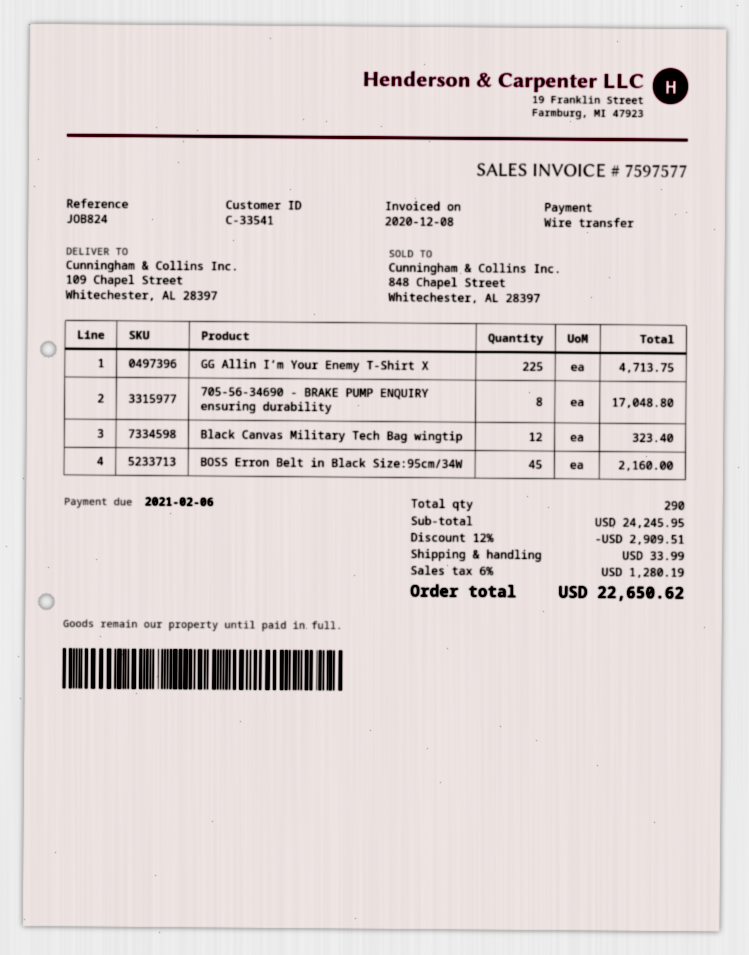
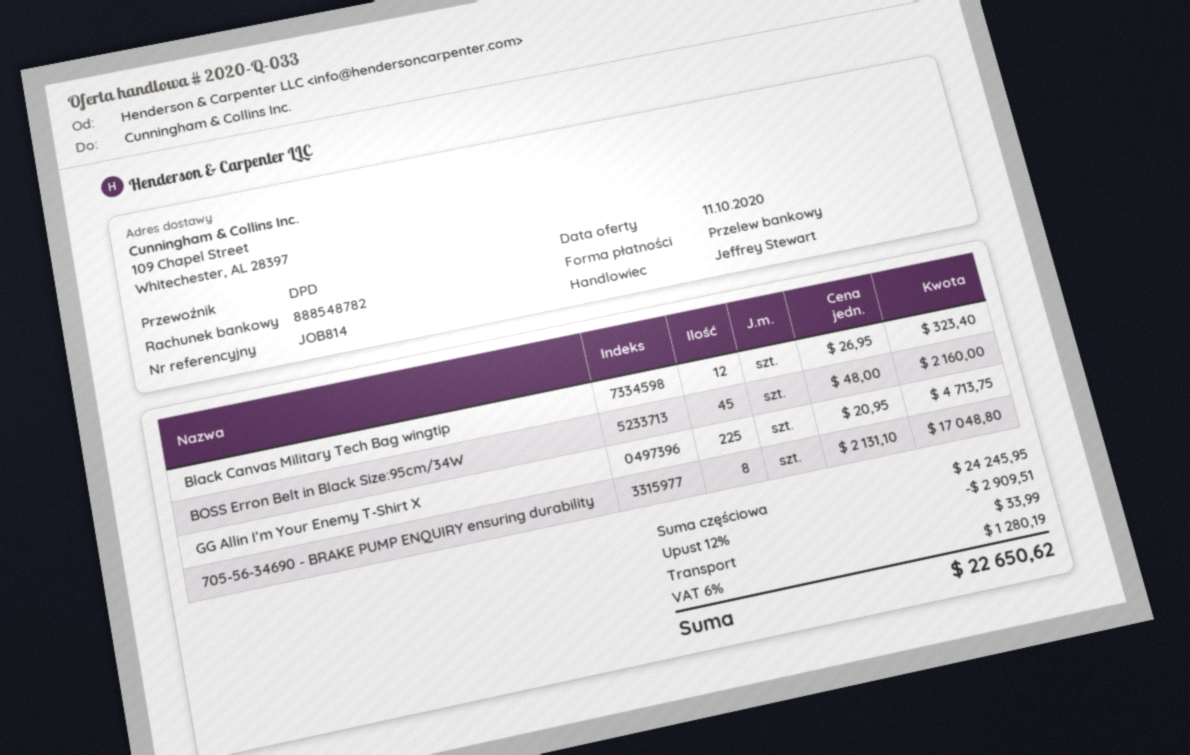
reference: JOB824 -> JOB814

